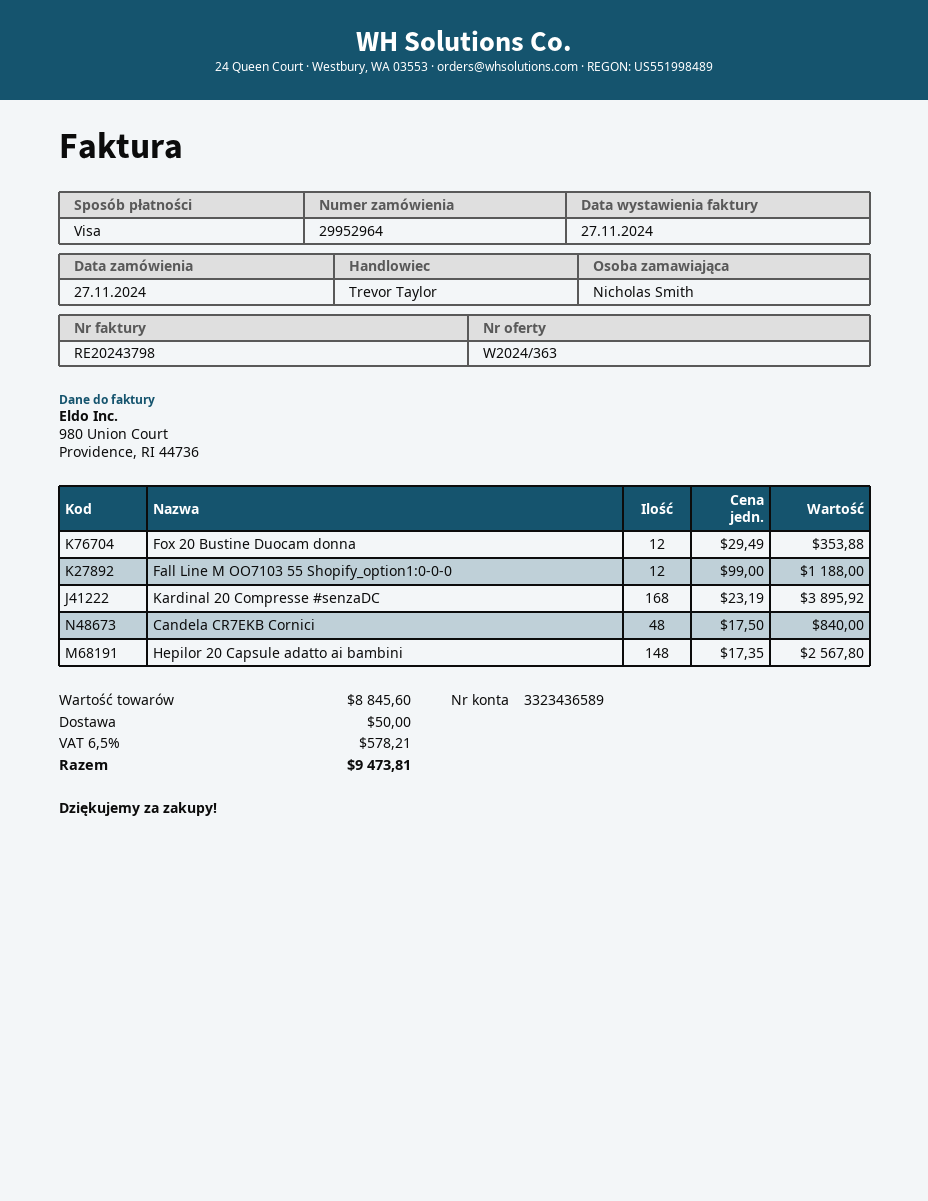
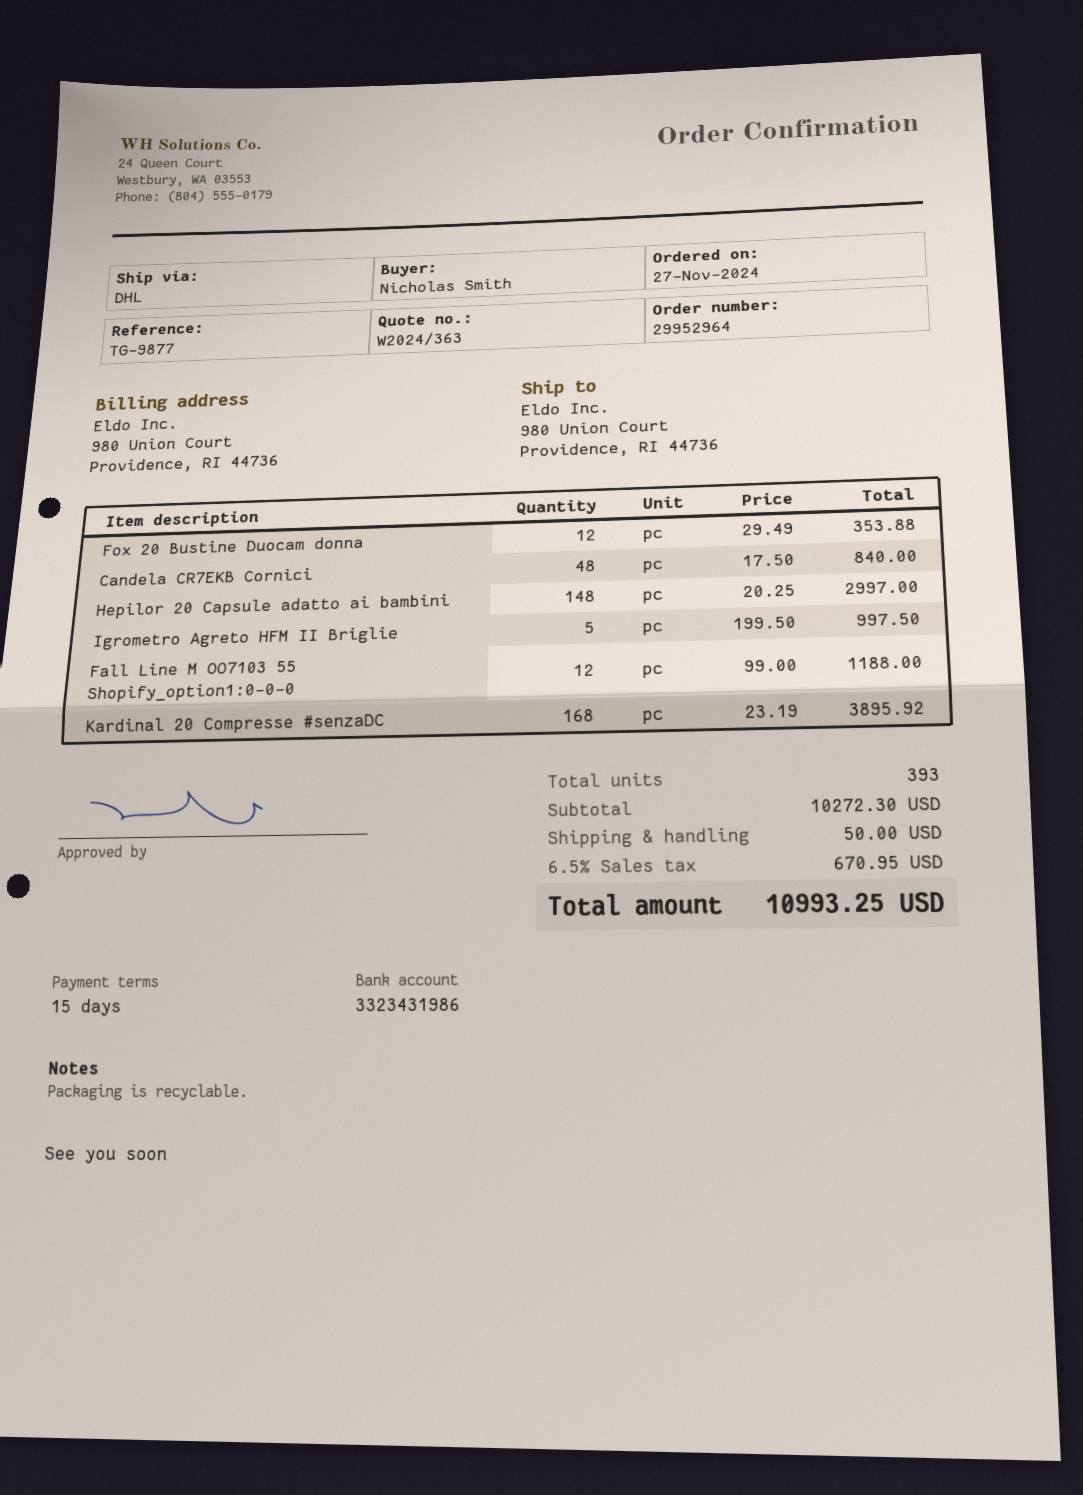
bank account: 3323436589 -> 3323431986
Hepilor 20 Capsule adatto ai bambini: 148 x 17.35 = 2567.80 -> 148 x 20.25 = 2997.00
Igrometro Agreto HFM II Briglie: none -> 5 x 199.50 = 997.50
subtotal: 8845.60 -> 10272.30
tax: 6.5% = 578.21 -> 6.5% = 670.95
total: 9473.81 -> 10993.25

